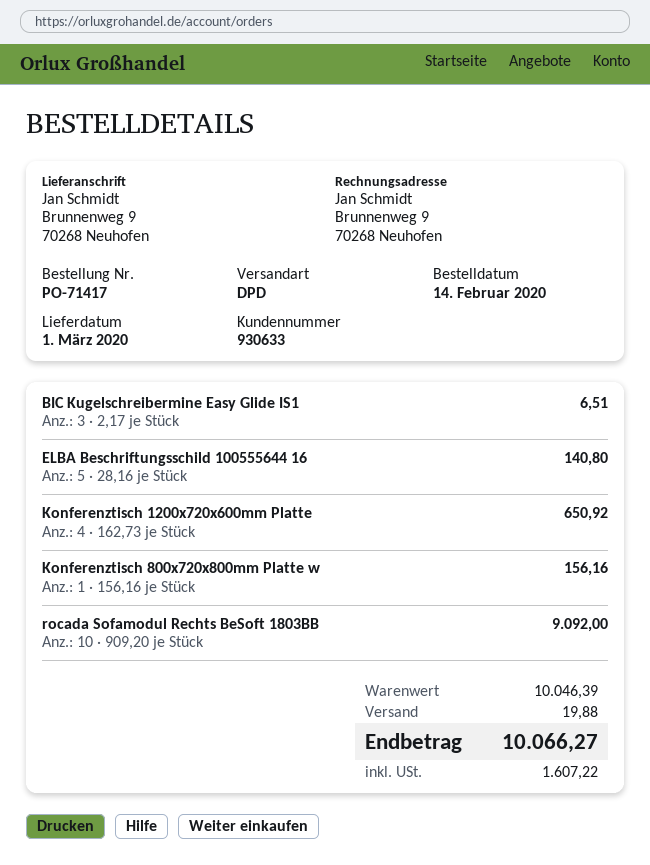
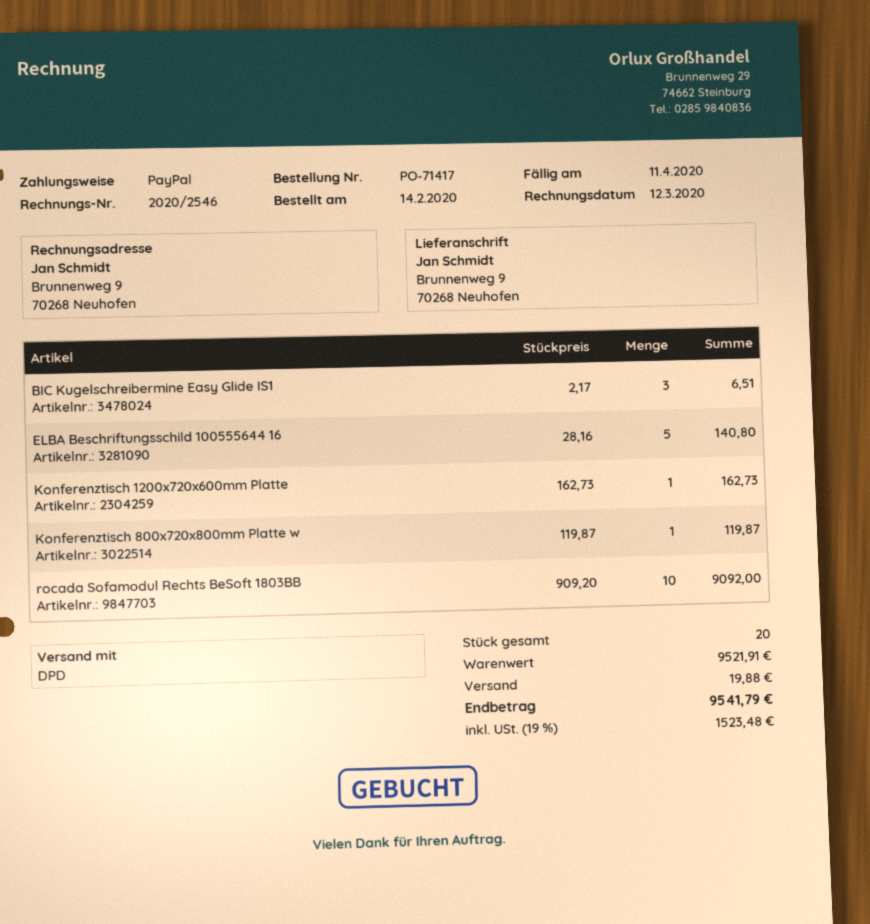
Konferenztisch 1200x720x600mm Platte: 4 x 162.73 = 650.92 -> 1 x 162.73 = 162.73
Konferenztisch 800x720x800mm Platte w: 1 x 156.16 = 156.16 -> 1 x 119.87 = 119.87
subtotal: 10046.39 -> 9521.91
tax: 1607.22 -> 1523.48
total: 10066.27 -> 9541.79

